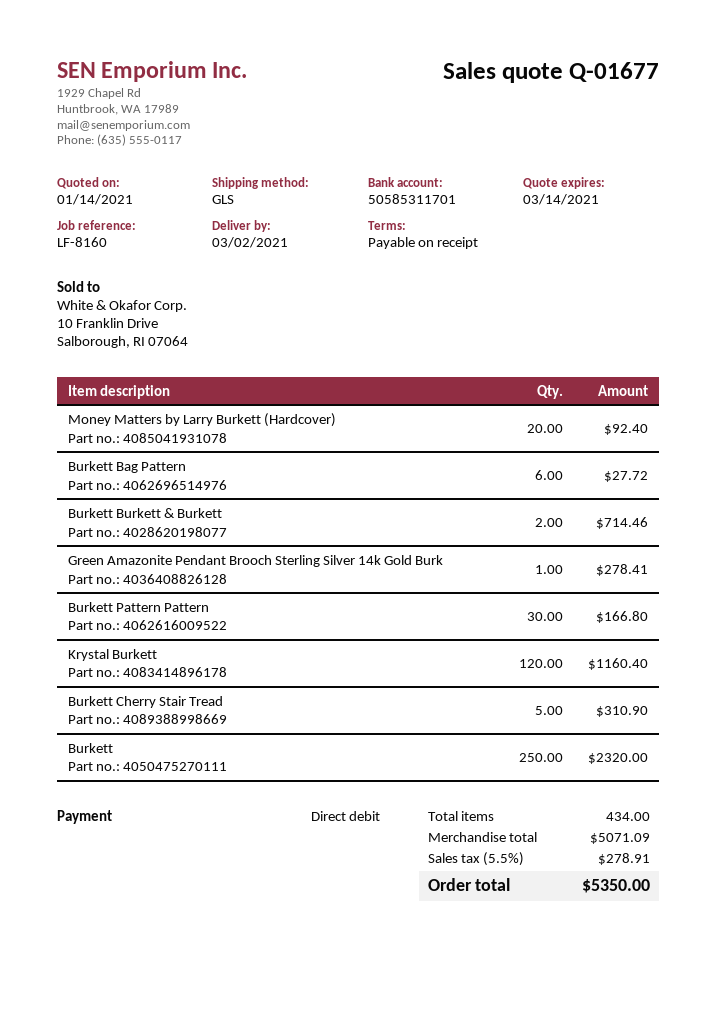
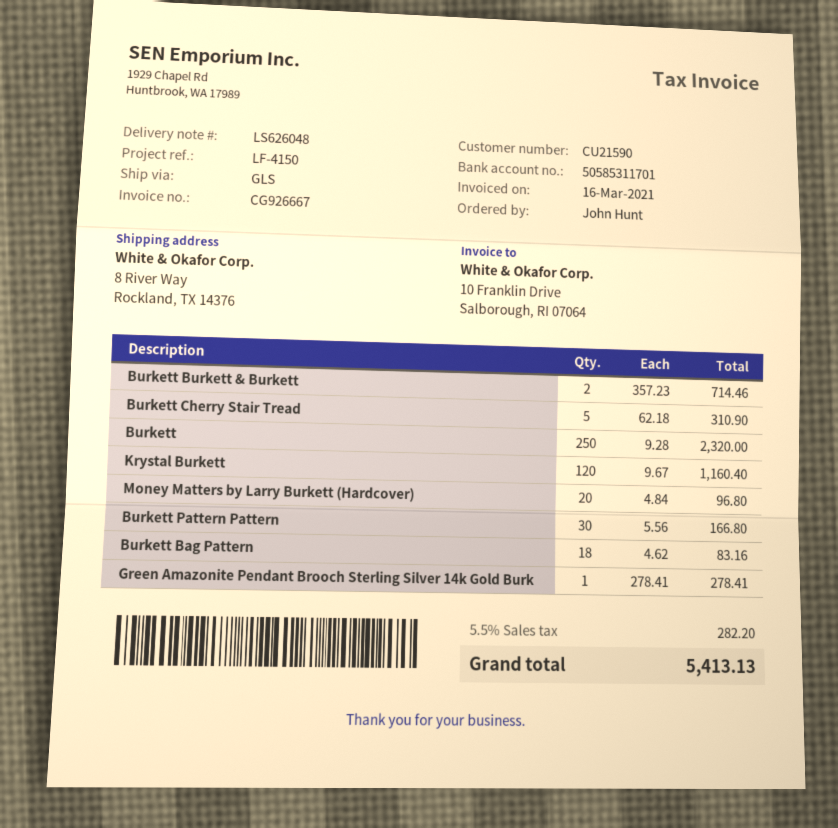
reference: LF-8160 -> LF-4150
Money Matters by Larry Burkett (Hardcover): 20 for 92.40 -> 20 for 96.80
Burkett Bag Pattern: 6 for 27.72 -> 18 for 83.16
tax: 5.5% = 278.91 -> 5.5% = 282.20
total: 5350.00 -> 5413.13

